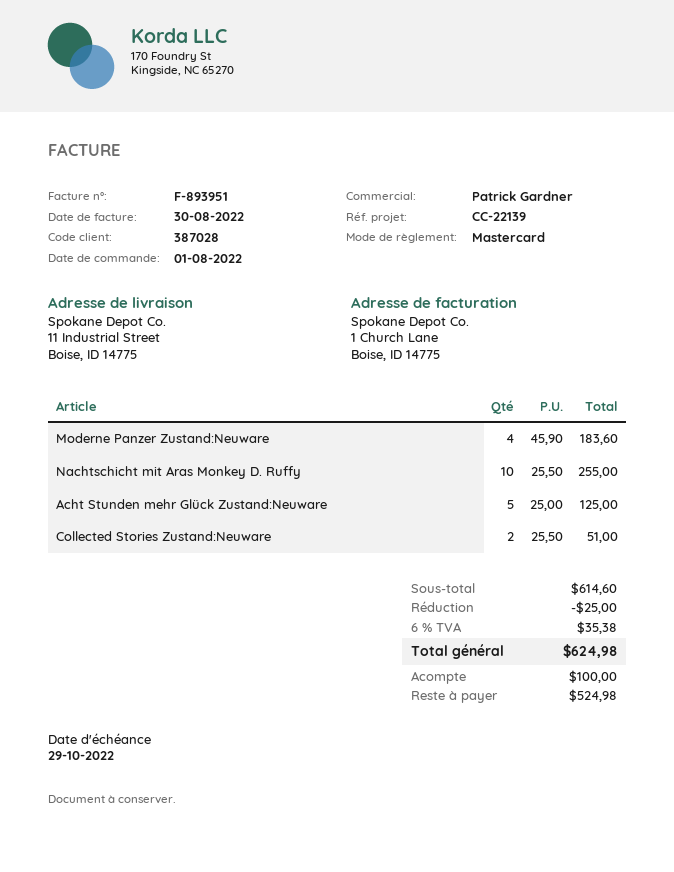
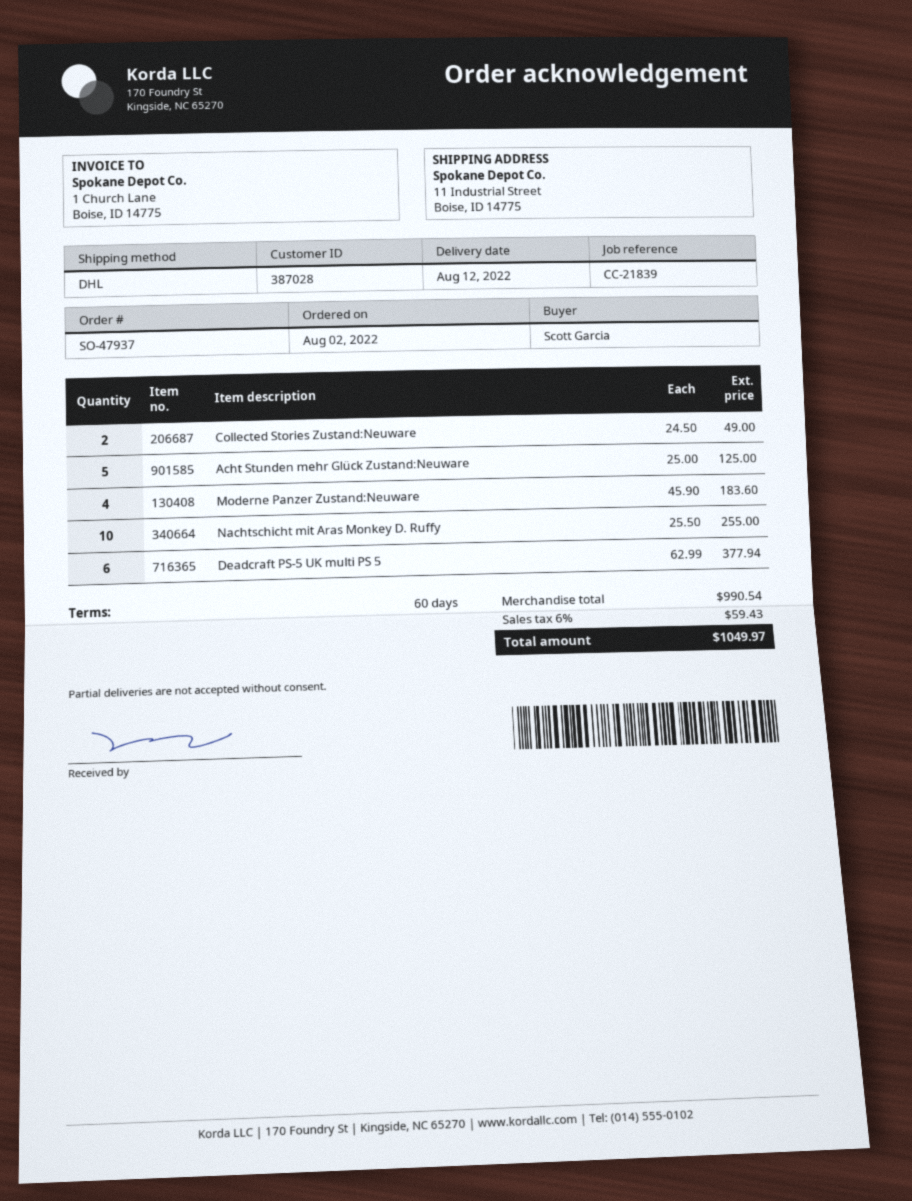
order date: 2022-08-01 -> 2022-08-02
reference: CC-22139 -> CC-21839
Collected Stories Zustand:Neuware: 2 x 25.50 = 51.00 -> 2 x 24.50 = 49.00
Deadcraft PS-5 UK multi PS 5: none -> 6 x 62.99 = 377.94
subtotal: 614.60 -> 990.54
discount: 25.00 -> none
tax: 6% = 35.38 -> 6% = 59.43
total: 624.98 -> 1049.97

